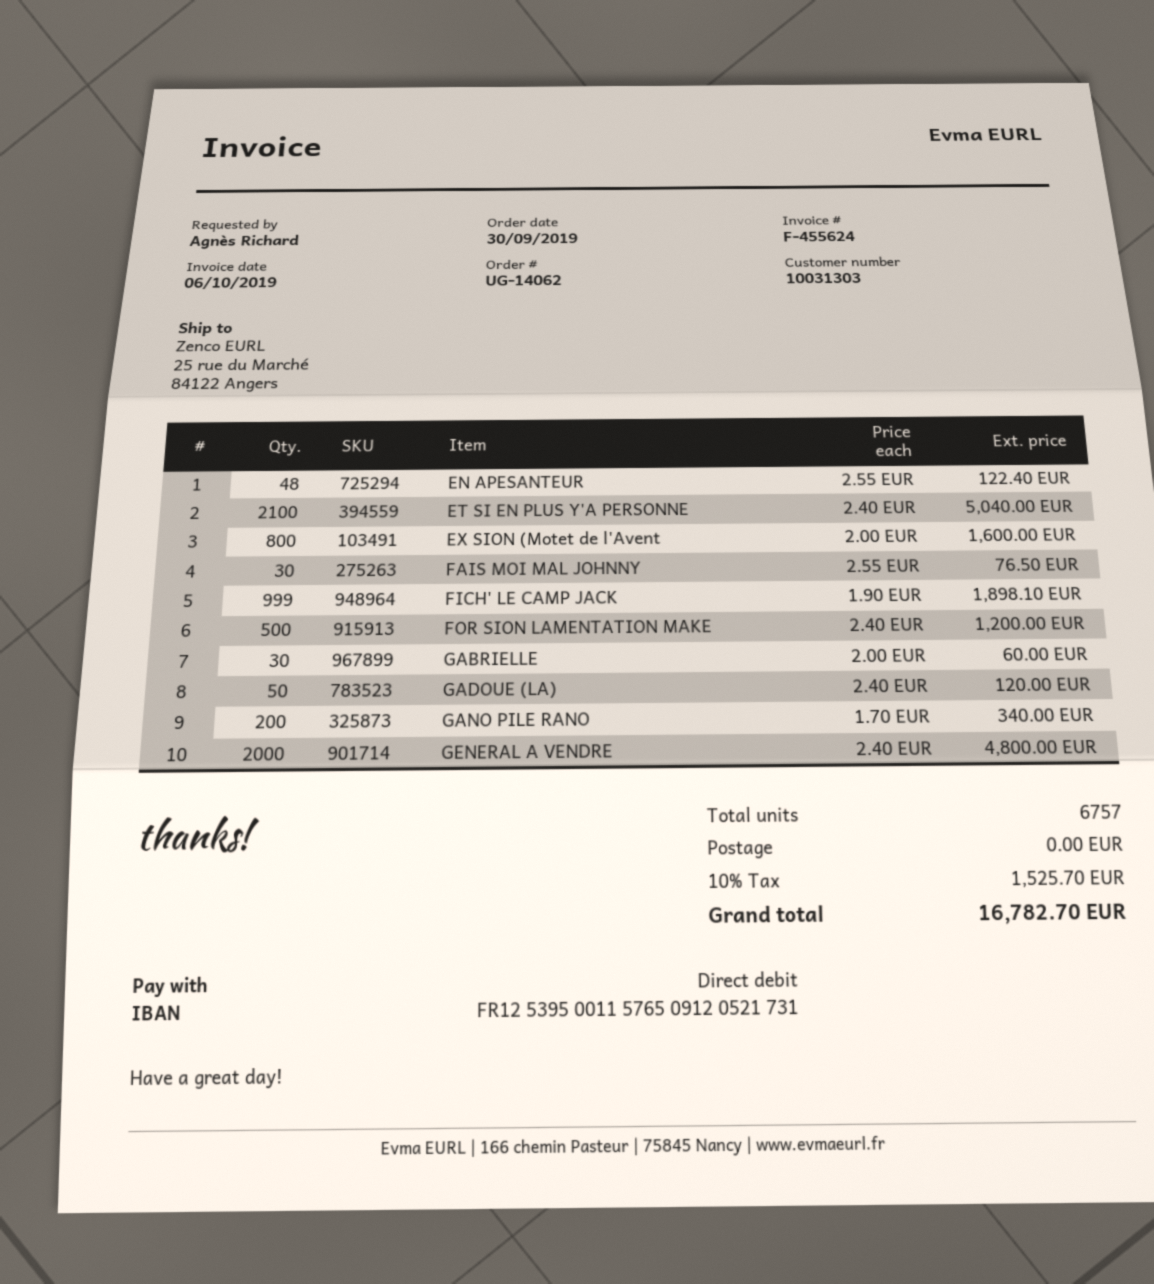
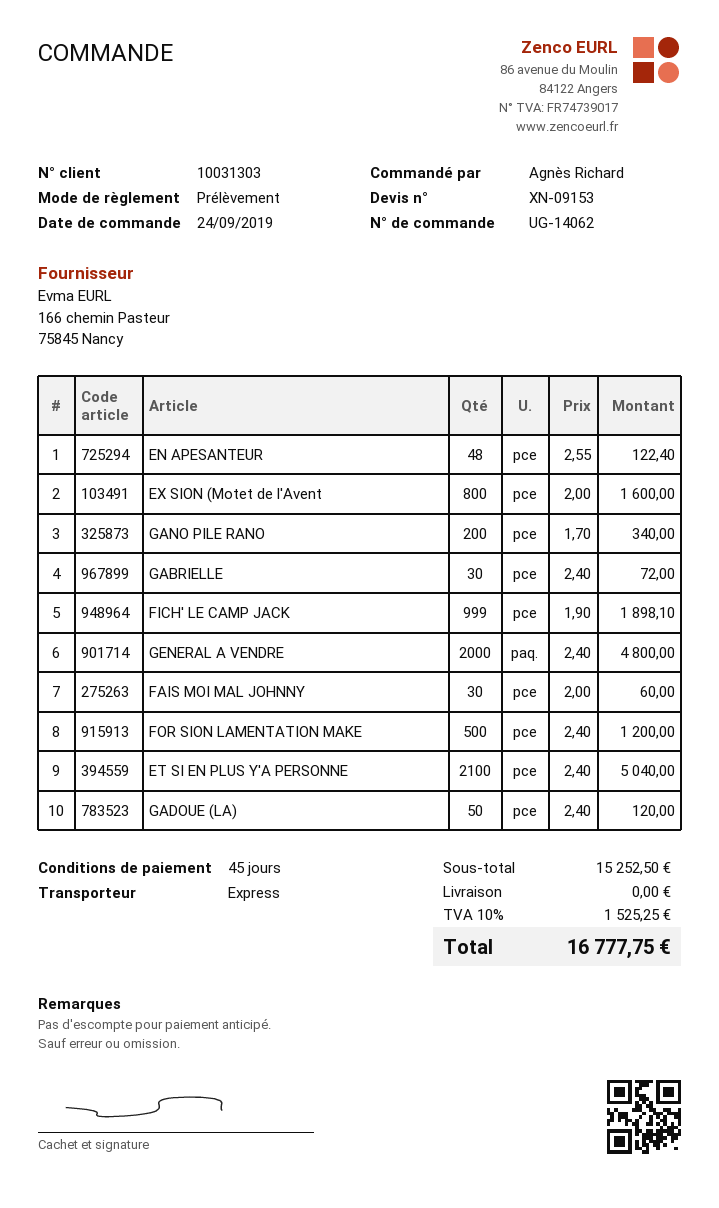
order date: 2019-09-30 -> 2019-09-24
FAIS MOI MAL JOHNNY: 30 x 2.55 = 76.50 -> 30 x 2.00 = 60.00
GABRIELLE: 30 x 2.00 = 60.00 -> 30 x 2.40 = 72.00
tax: 10% = 1525.70 -> 10% = 1525.25
total: 16782.70 -> 16777.75

